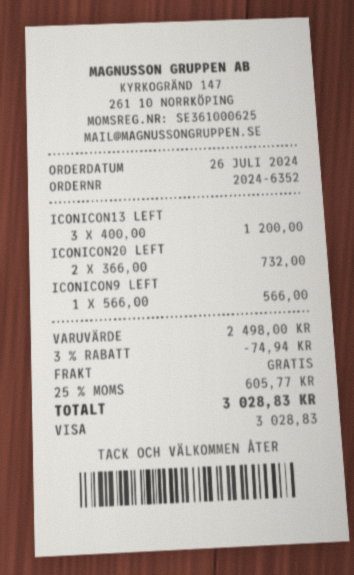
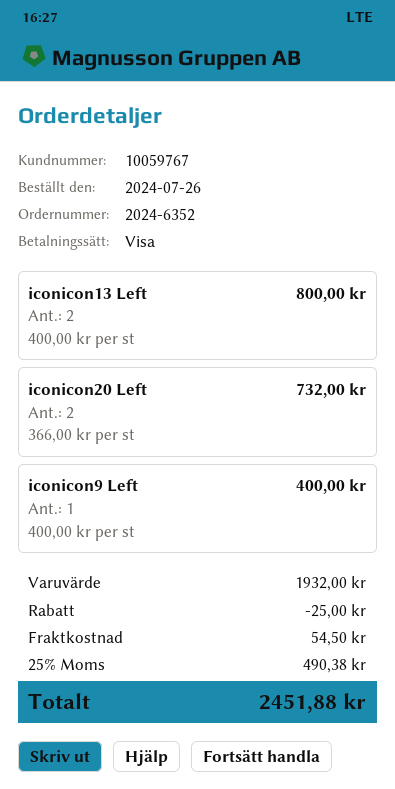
ICONICON13 LEFT: 3 x 400.00 = 1200.00 -> 2 x 400.00 = 800.00
ICONICON9 LEFT: 1 x 566.00 = 566.00 -> 1 x 400.00 = 400.00
subtotal: 2498.00 -> 1932.00
discount: 74.94 -> 25.00
shipping: 0.00 -> 54.50
tax: 25% = 605.77 -> 25% = 490.38
total: 3028.83 -> 2451.88

